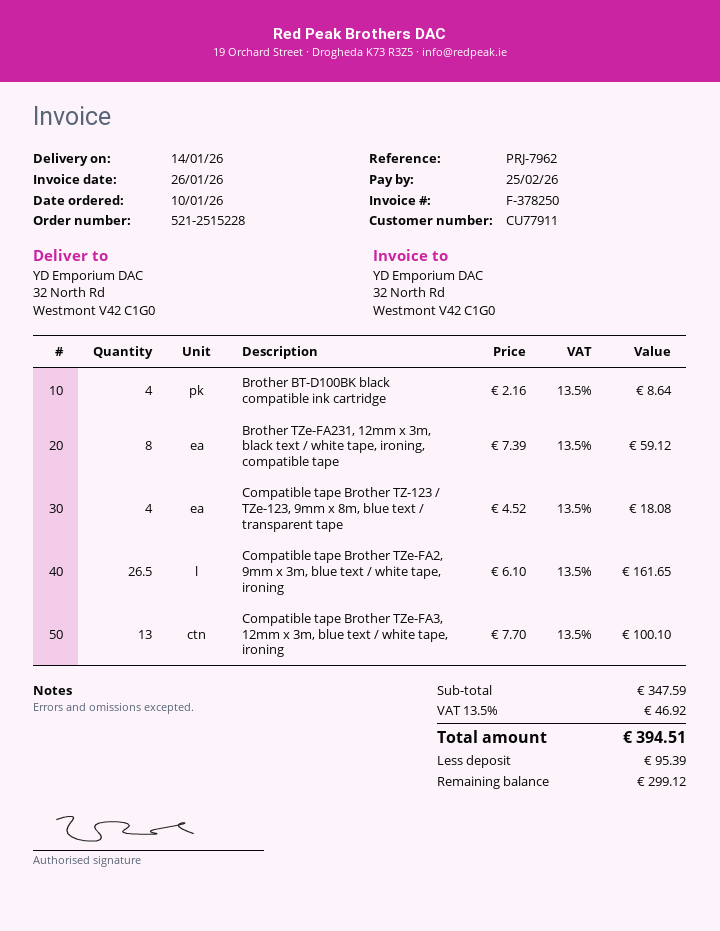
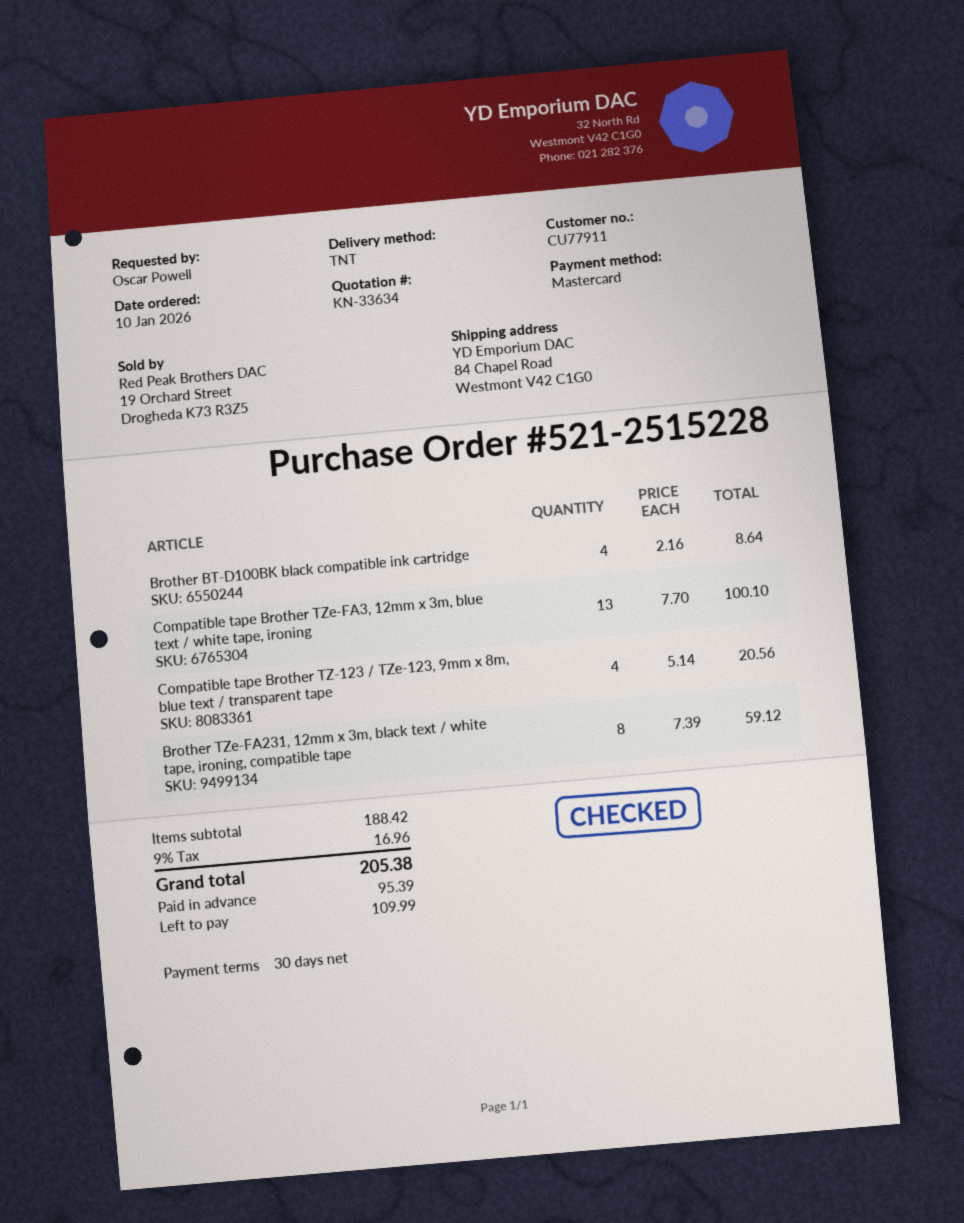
ship to: 32 North Rd, Westmont V42 C1G0 -> 84 Chapel Road, Westmont V42 C1G0
Compatible tape Brother TZ-123 / TZe-123, 9mm x 8m, blue text / transparent tape: 4 x 4.52 = 18.08 -> 4 x 5.14 = 20.56
Compatible tape Brother TZe-FA2, 9mm x 3m, blue text / white tape, ironing: 26.5 x 6.10 = 161.65 -> none
subtotal: 347.59 -> 188.42
tax: 13.5% = 46.92 -> 9% = 16.96
total: 394.51 -> 205.38
balance: 299.12 -> 109.99

